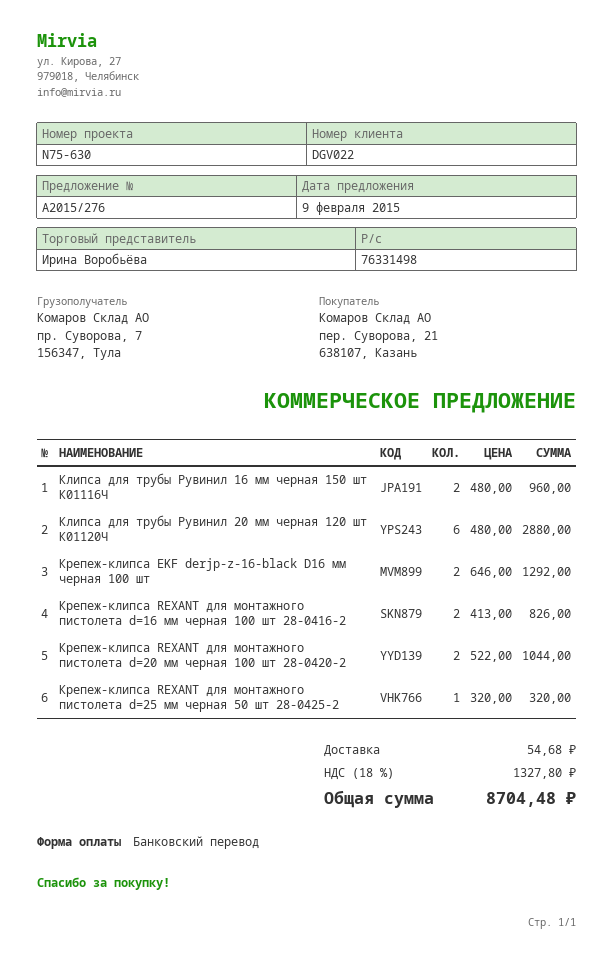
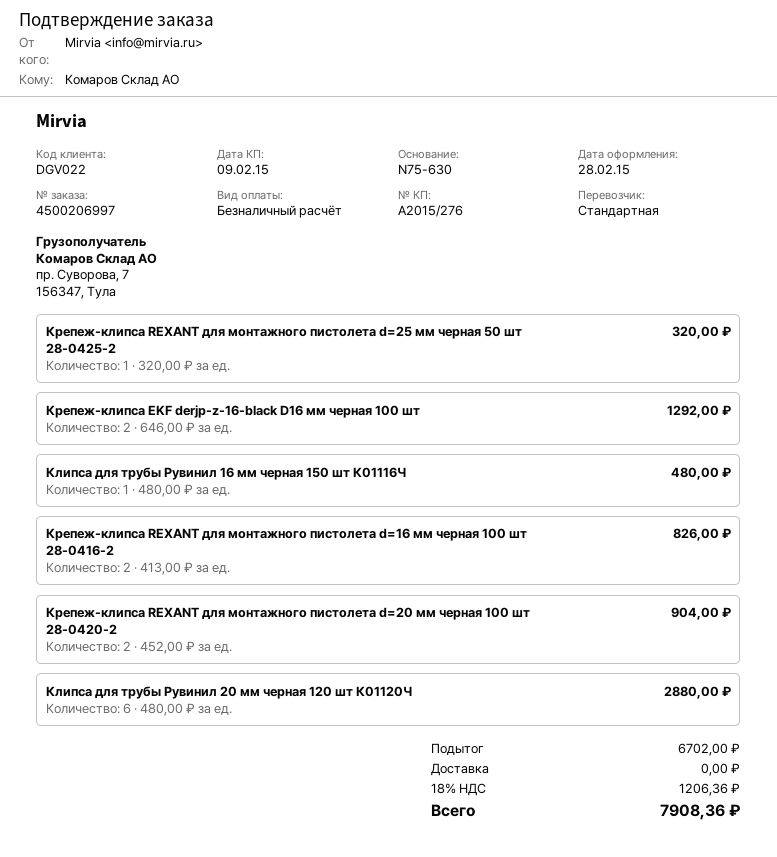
Клипса для трубы Рувинил 16 мм черная 150 шт К01116Ч: 2 x 480.00 = 960.00 -> 1 x 480.00 = 480.00
Крепеж-клипса REXANT для монтажного пистолета d=20 мм черная 100 шт 28-0420-2: 2 x 522.00 = 1044.00 -> 2 x 452.00 = 904.00
shipping: 54.68 -> 0.00
tax: 18% = 1327.80 -> 18% = 1206.36
total: 8704.48 -> 7908.36

